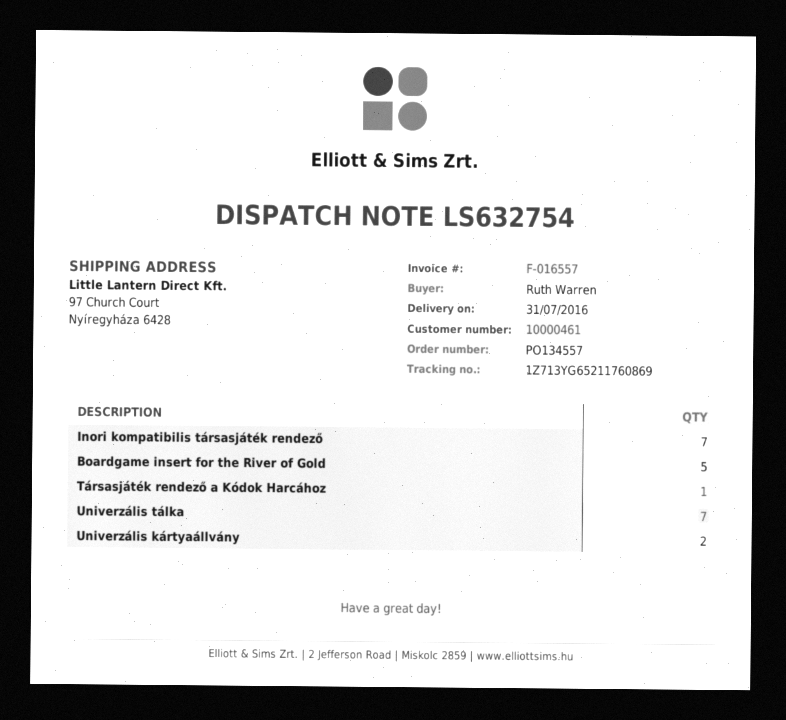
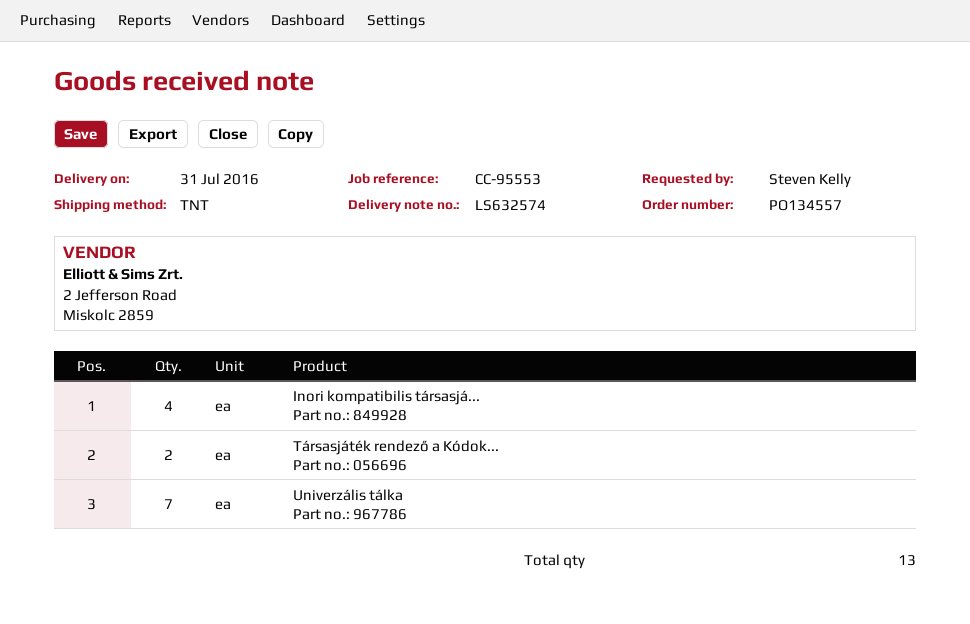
delivery note number: LS632754 -> LS632574
ordered by: Ruth Warren -> Steven Kelly
Inori kompatibilis társasjáték rendező: 7 -> 4
Boardgame insert for the River of Gold: 5 -> none
Társasjáték rendező a Kódok Harcához: 1 -> 2
Univerzális kártyaállvány: 2 -> none

